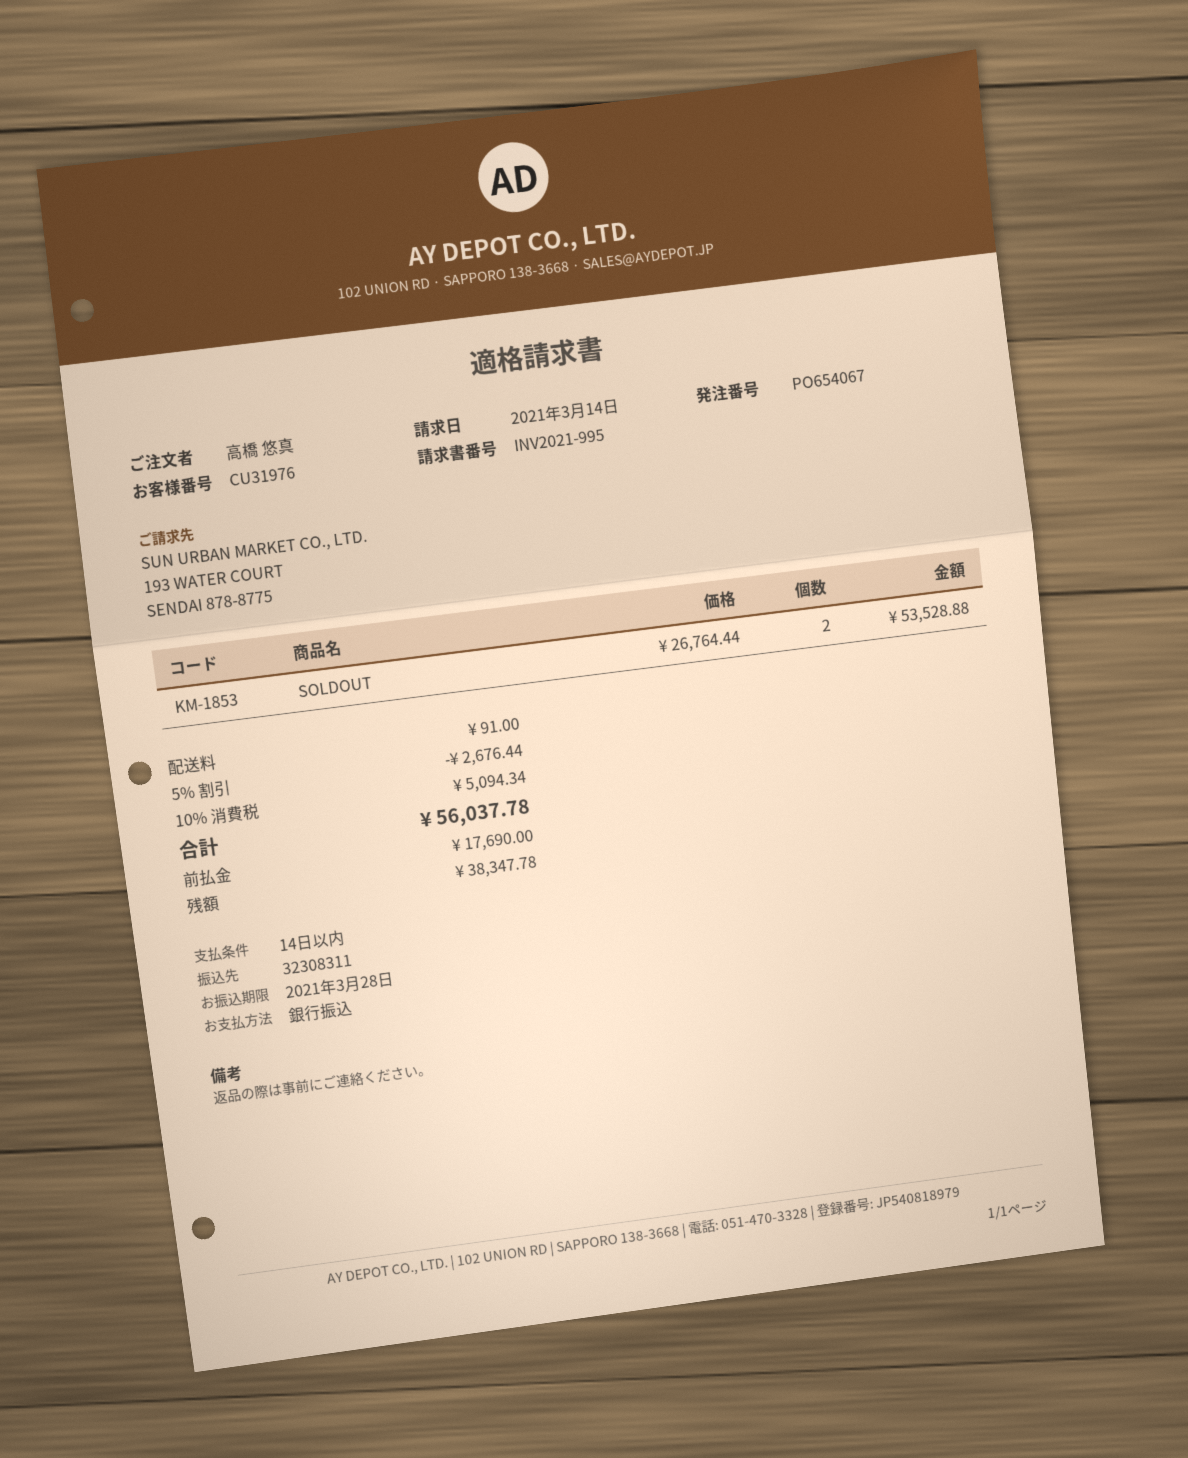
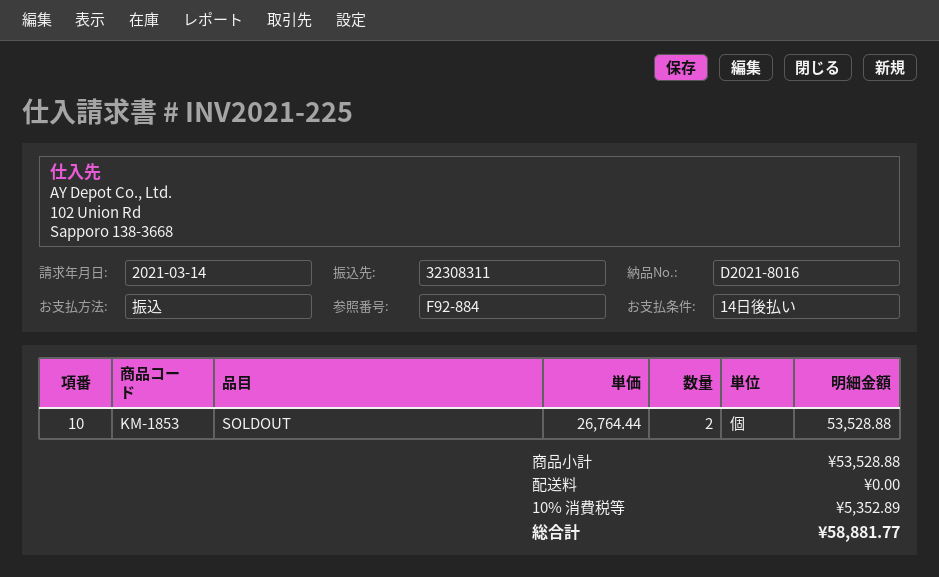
invoice number: INV2021-995 -> INV2021-225
discount: 5% = 2676.44 -> none
shipping: 91.00 -> 0.00
tax: 10% = 5094.34 -> 10% = 5352.89
total: 56037.78 -> 58881.77

